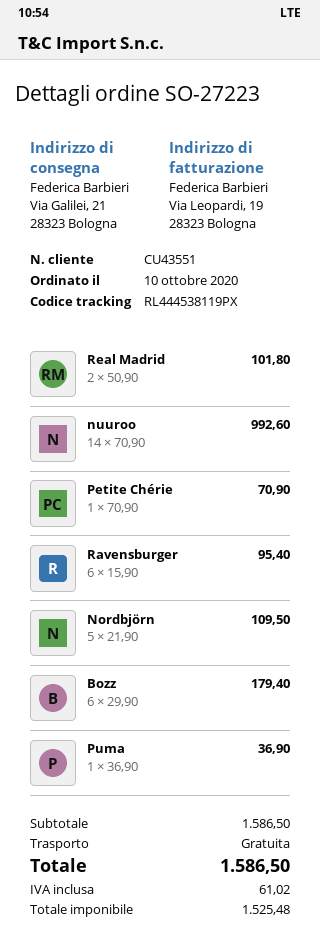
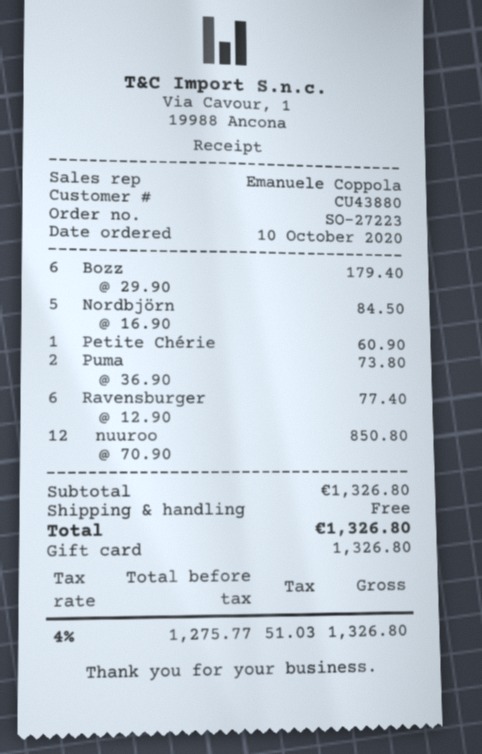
customer number: CU43551 -> CU43880
Real Madrid: 2 x 50.90 = 101.80 -> none
nuuroo: 14 x 70.90 = 992.60 -> 12 x 70.90 = 850.80
Petite Chérie: 1 x 70.90 = 70.90 -> 1 x 60.90 = 60.90
Ravensburger: 6 x 15.90 = 95.40 -> 6 x 12.90 = 77.40
Nordbjörn: 5 x 21.90 = 109.50 -> 5 x 16.90 = 84.50
Puma: 1 x 36.90 = 36.90 -> 2 x 36.90 = 73.80
subtotal: 1586.50 -> 1326.80
net: 1525.48 -> 1275.77
tax: 61.02 -> 51.03
total: 1586.50 -> 1326.80

